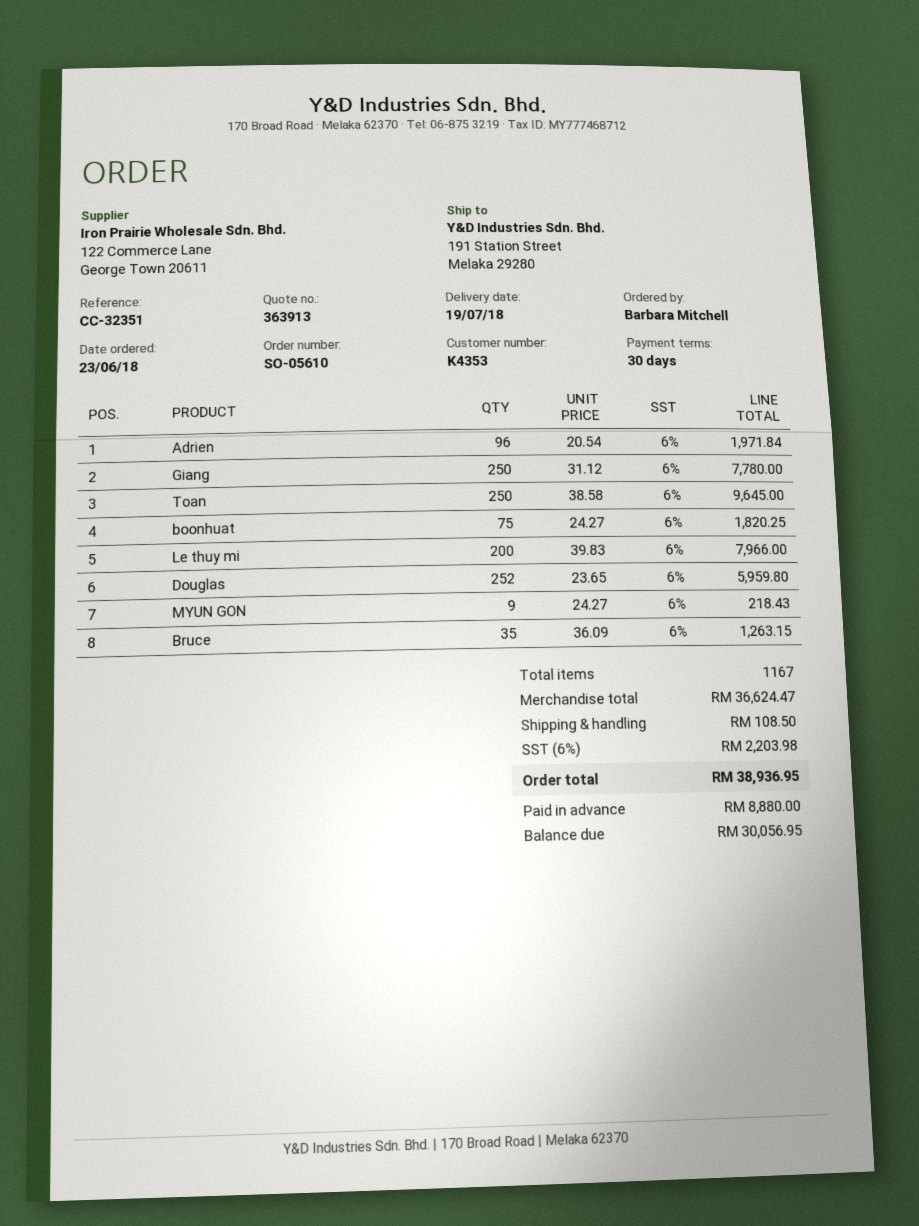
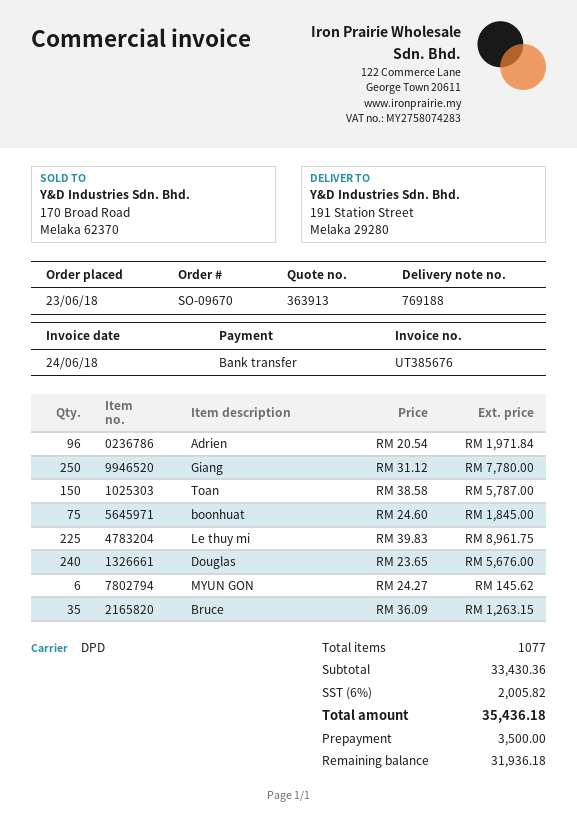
order number: SO-05610 -> SO-09670
Toan: 250 x 38.58 = 9645.00 -> 150 x 38.58 = 5787.00
boonhuat: 75 x 24.27 = 1820.25 -> 75 x 24.60 = 1845.00
Le thuy mi: 200 x 39.83 = 7966.00 -> 225 x 39.83 = 8961.75
Douglas: 252 x 23.65 = 5959.80 -> 240 x 23.65 = 5676.00
MYUN GON: 9 x 24.27 = 218.43 -> 6 x 24.27 = 145.62
total quantity: 1167 -> 1077
subtotal: 36624.47 -> 33430.36
shipping: 108.50 -> none
tax: 6% = 2203.98 -> 6% = 2005.82
total: 38936.95 -> 35436.18
deposit: 8880.00 -> 3500.00
balance: 30056.95 -> 31936.18

